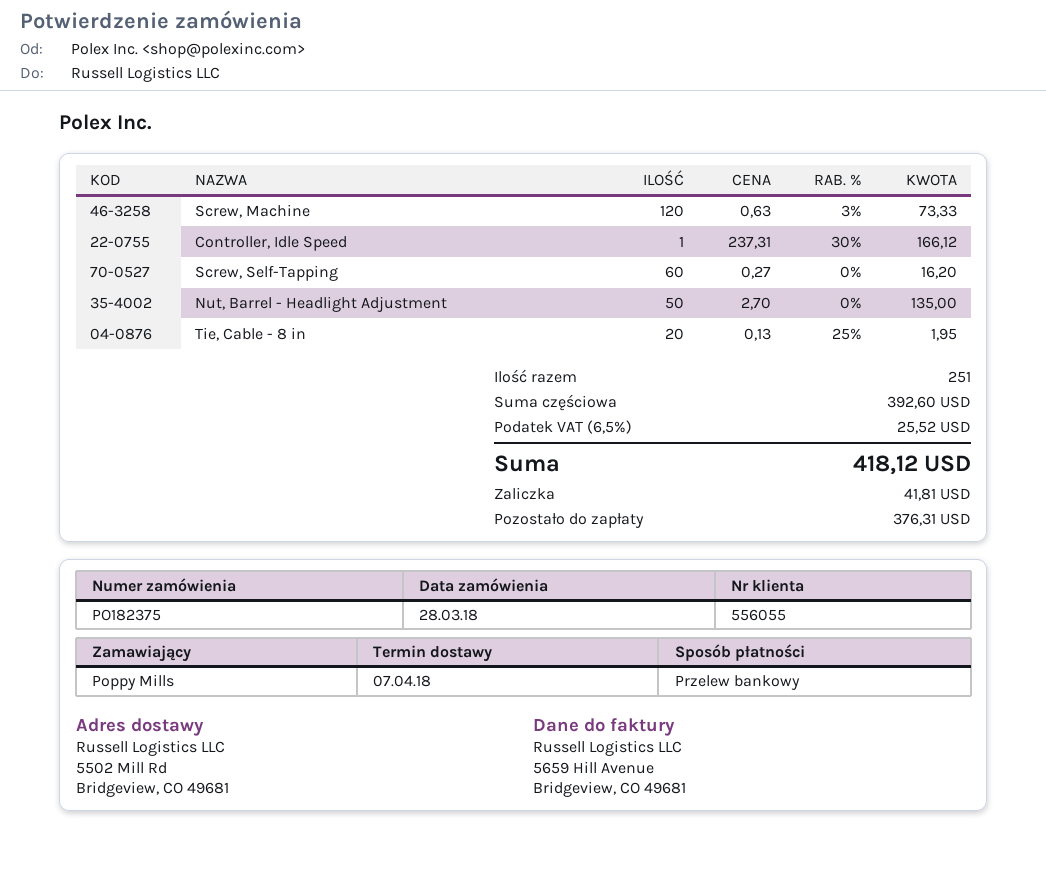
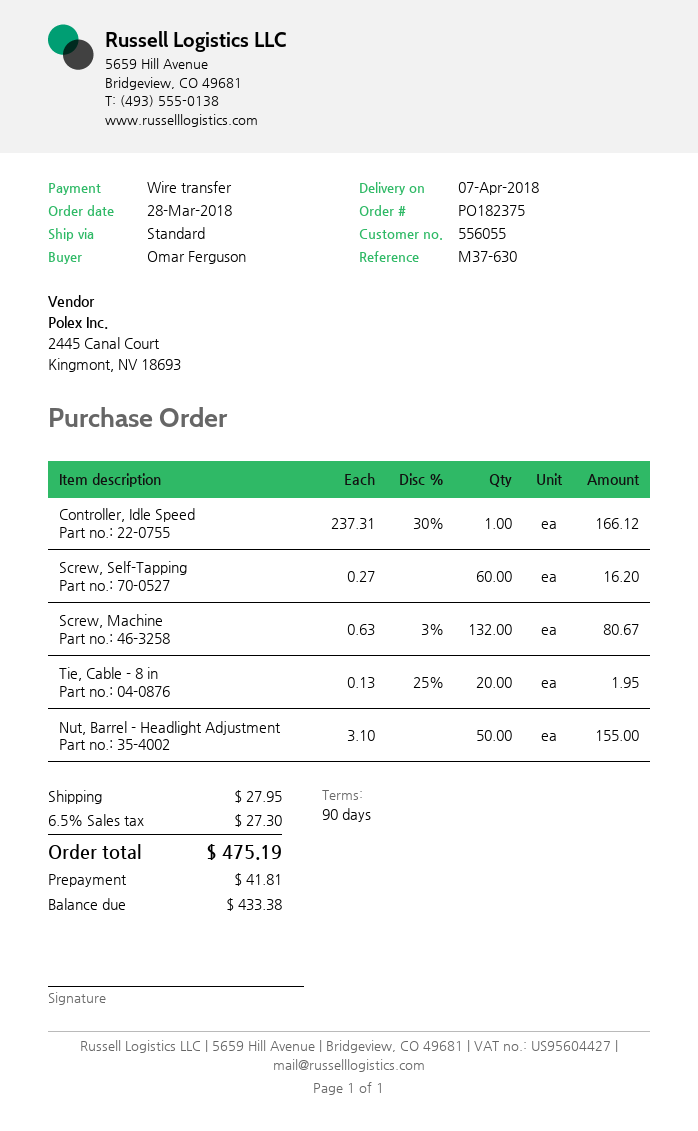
ordered by: Poppy Mills -> Omar Ferguson
Screw, Machine: 120 x 0.63 - 3% = 73.33 -> 132 x 0.63 - 3% = 80.67
Nut, Barrel - Headlight Adjustment: 50 x 2.70 = 135.00 -> 50 x 3.10 = 155.00
shipping: none -> 27.95
tax: 6.5% = 25.52 -> 6.5% = 27.30
total: 418.12 -> 475.19
balance: 376.31 -> 433.38

